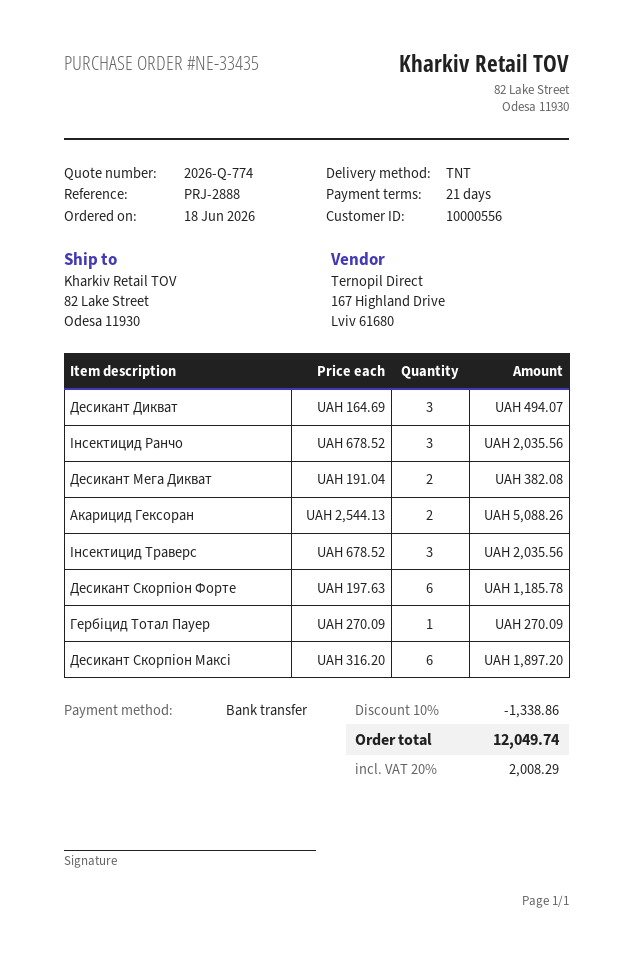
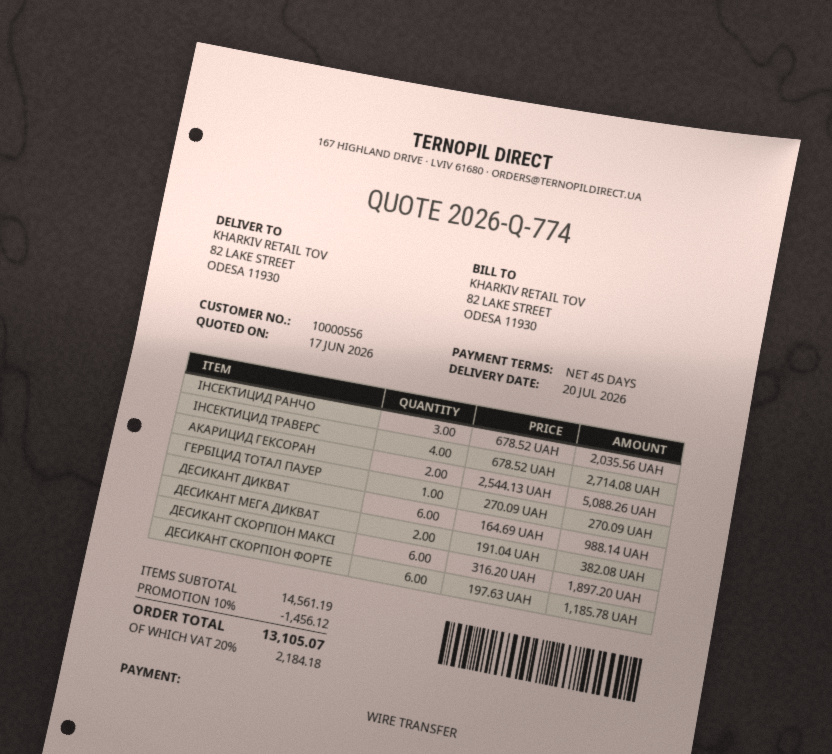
payment terms: 21 days -> 45 days
Десикант Дикват: 3 x 164.69 = 494.07 -> 6 x 164.69 = 988.14
Інсектицид Траверс: 3 x 678.52 = 2035.56 -> 4 x 678.52 = 2714.08
discount: 10% = 1338.86 -> 10% = 1456.12
tax: 20% = 2008.29 -> 20% = 2184.18
total: 12049.74 -> 13105.07

